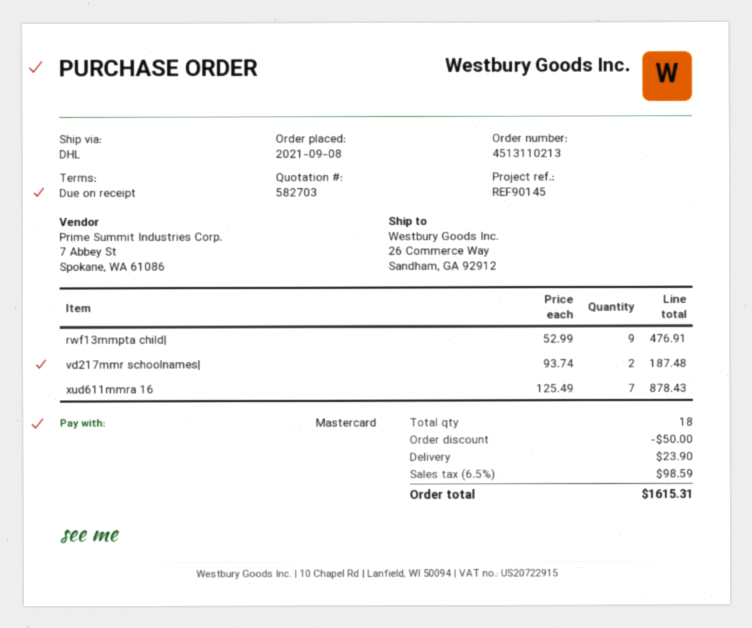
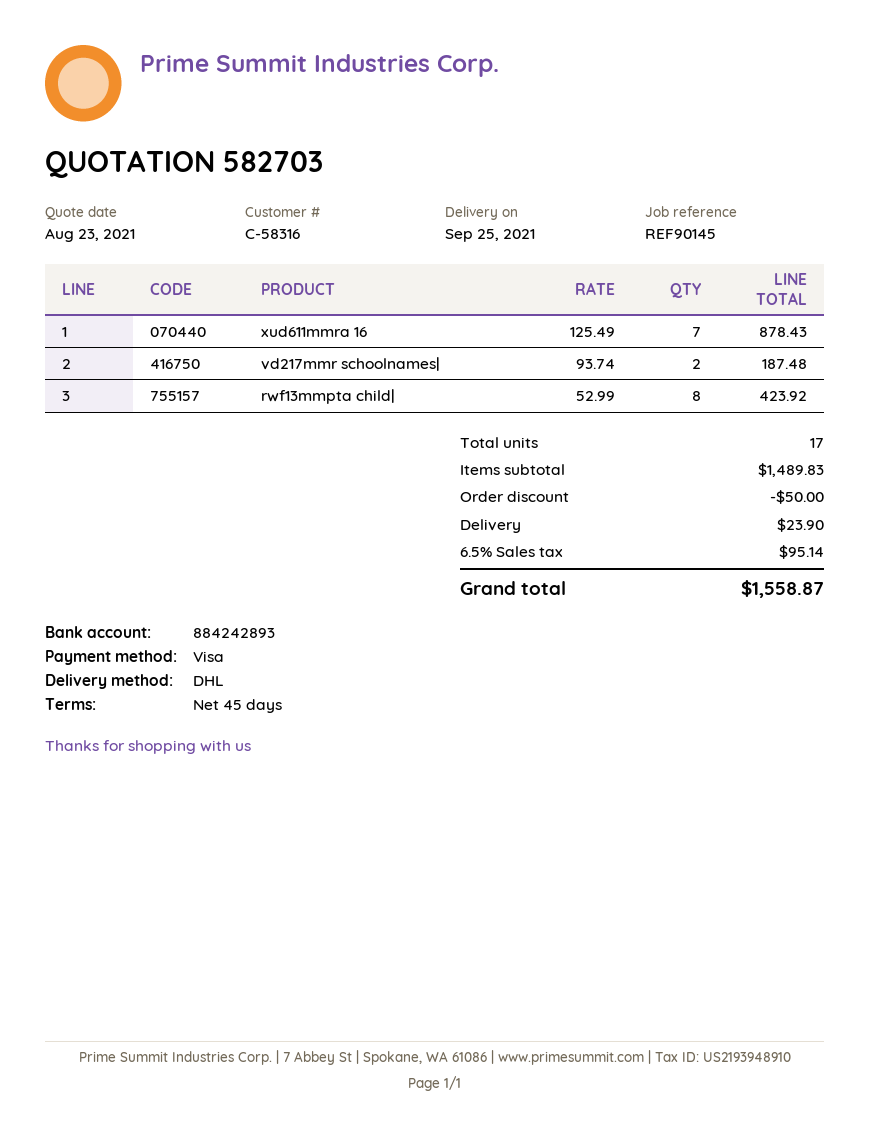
payment terms: on receipt -> 45 days
payment method: Mastercard -> Visa
rwf13mmpta child|: 9 x 52.99 = 476.91 -> 8 x 52.99 = 423.92
total quantity: 18 -> 17
tax: 6.5% = 98.59 -> 6.5% = 95.14
total: 1615.31 -> 1558.87

